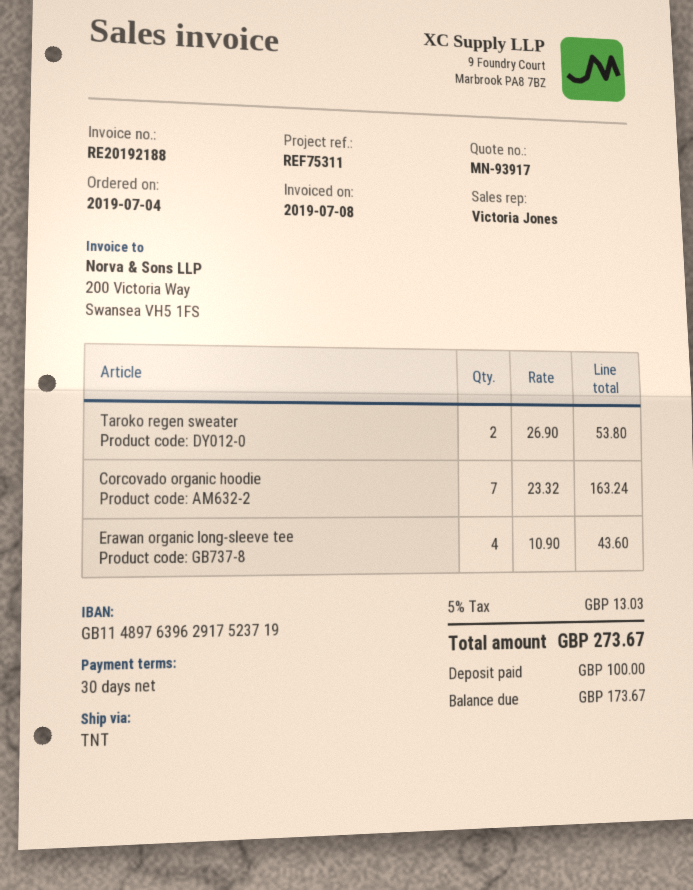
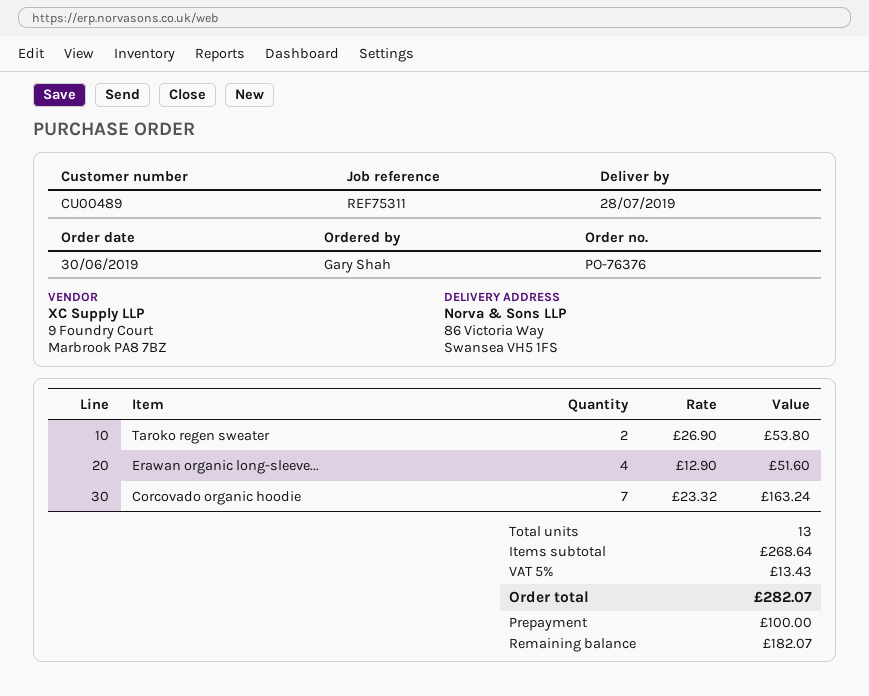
order date: 2019-07-04 -> 2019-06-30
Erawan organic long-sleeve tee: 4 x 10.90 = 43.60 -> 4 x 12.90 = 51.60
tax: 5% = 13.03 -> 5% = 13.43
total: 273.67 -> 282.07
balance: 173.67 -> 182.07

